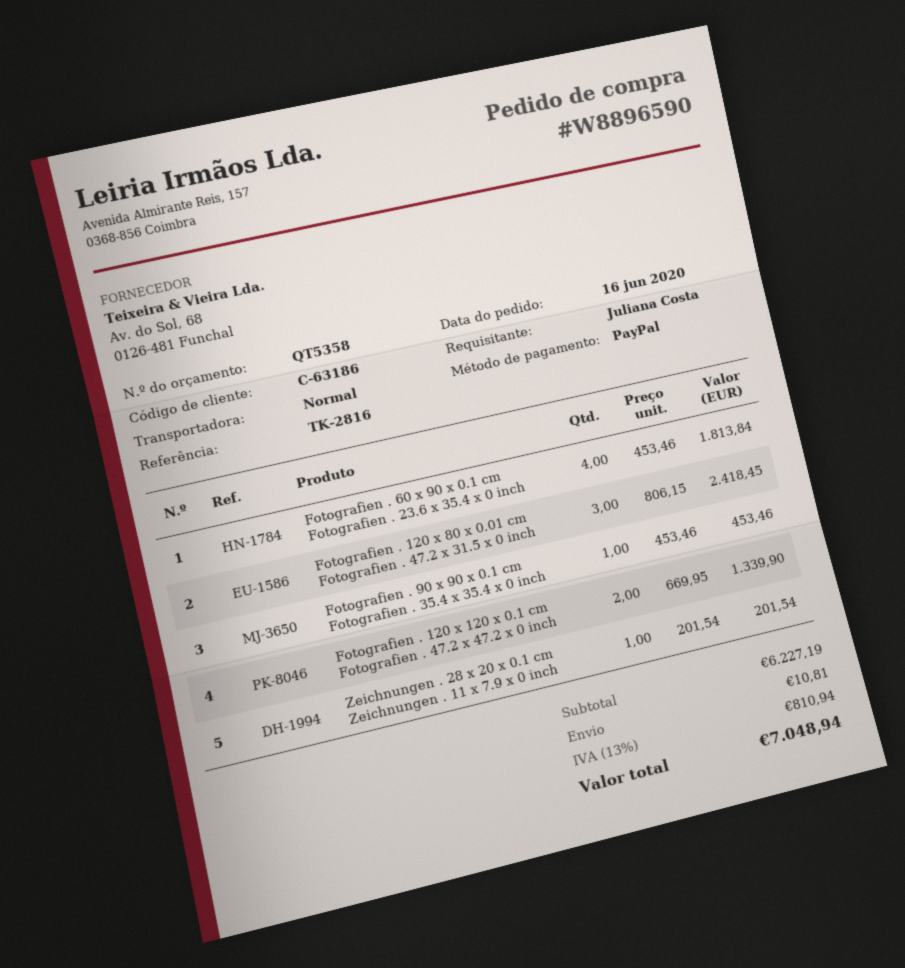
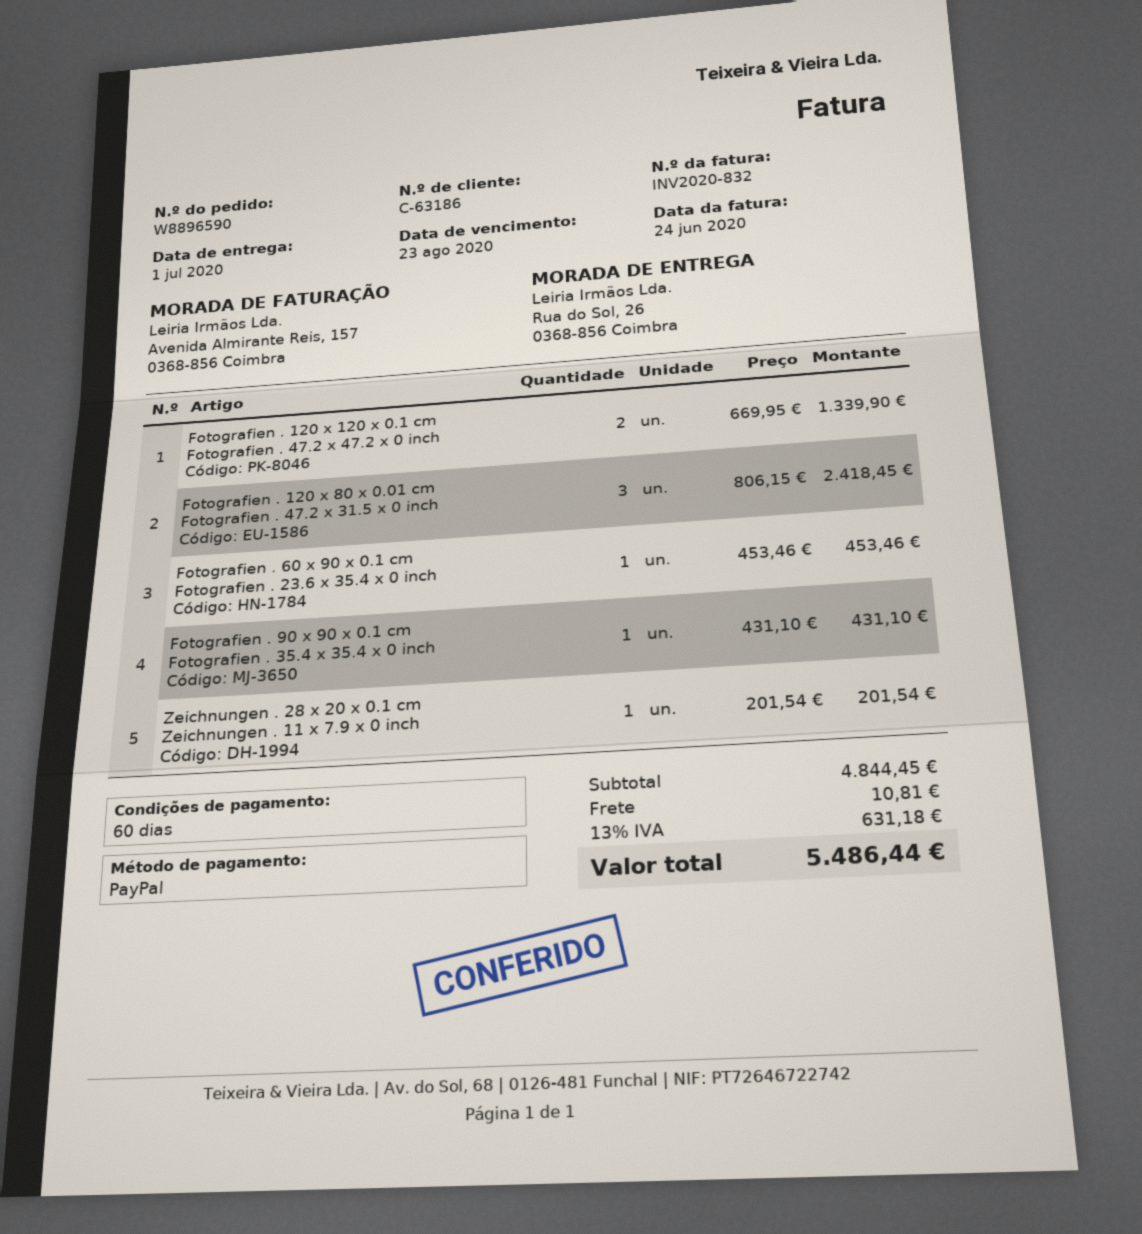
Fotografien . 60 x 90 x 0.1 cm Fotografien . 23.6 x 35.4 x 0 inch: 4 x 453.46 = 1813.84 -> 1 x 453.46 = 453.46
Fotografien . 90 x 90 x 0.1 cm Fotografien . 35.4 x 35.4 x 0 inch: 1 x 453.46 = 453.46 -> 1 x 431.10 = 431.10
subtotal: 6227.19 -> 4844.45
tax: 13% = 810.94 -> 13% = 631.18
total: 7048.94 -> 5486.44

